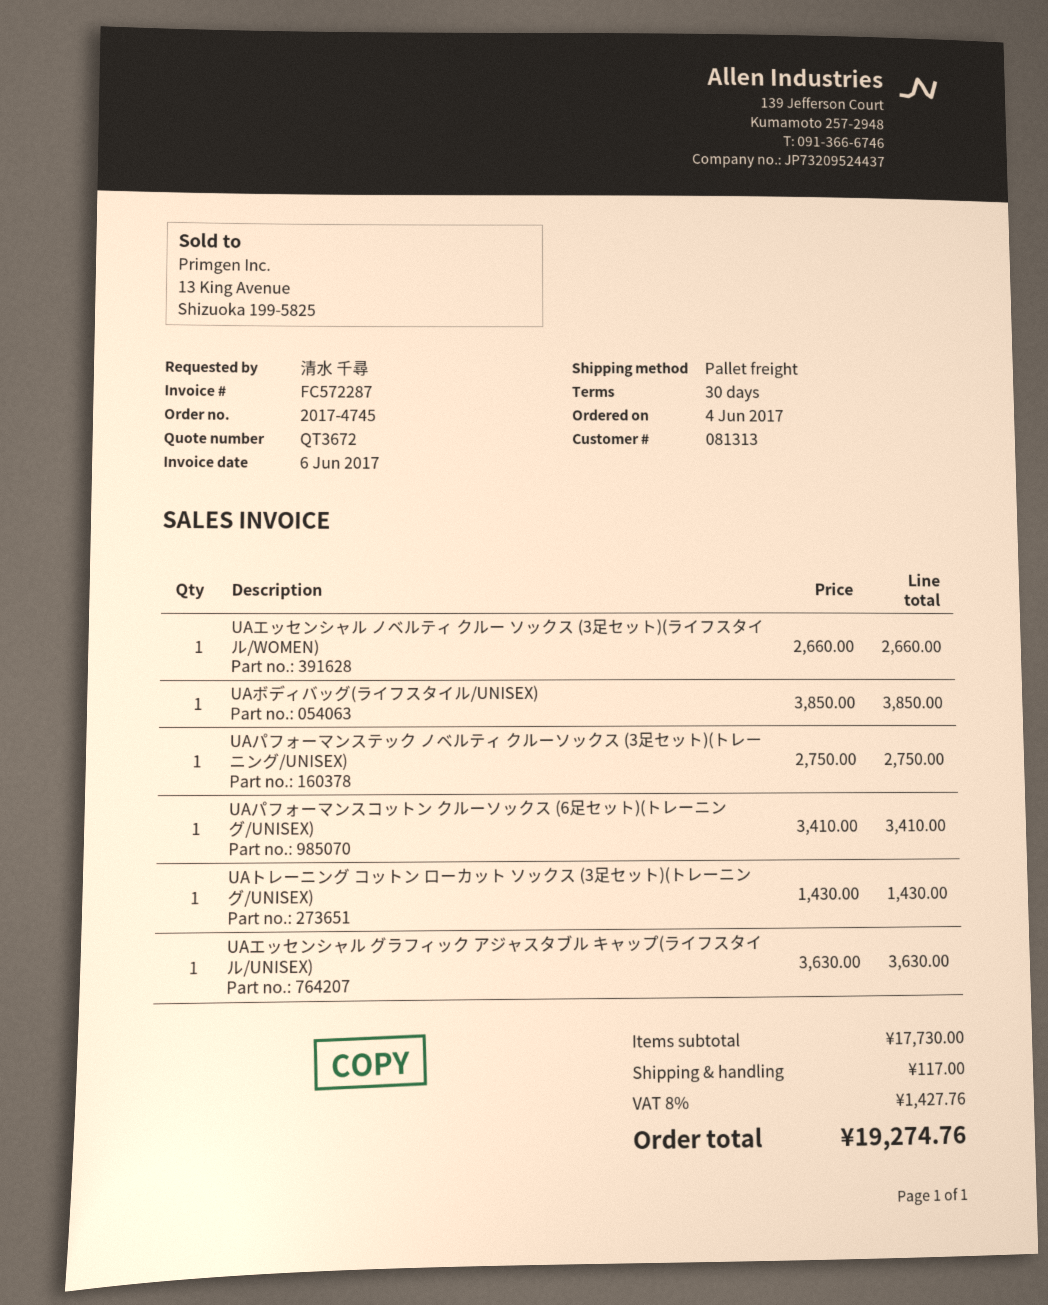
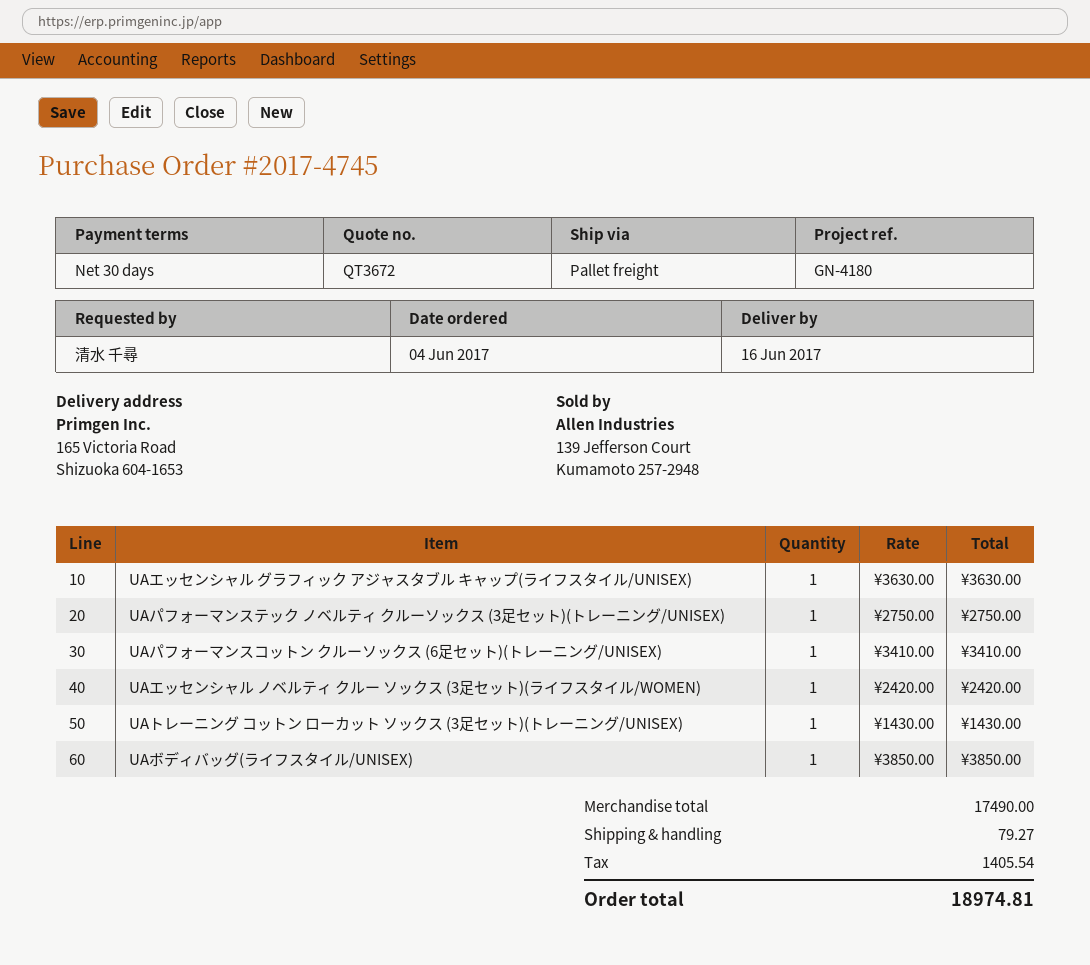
UAエッセンシャル ノベルティ クルー ソックス (3足セット)(ライフスタイル/WOMEN): 1 x 2660.00 = 2660.00 -> 1 x 2420.00 = 2420.00
subtotal: 17730.00 -> 17490.00
shipping: 117.00 -> 79.27
tax: 1427.76 -> 1405.54
total: 19274.76 -> 18974.81

